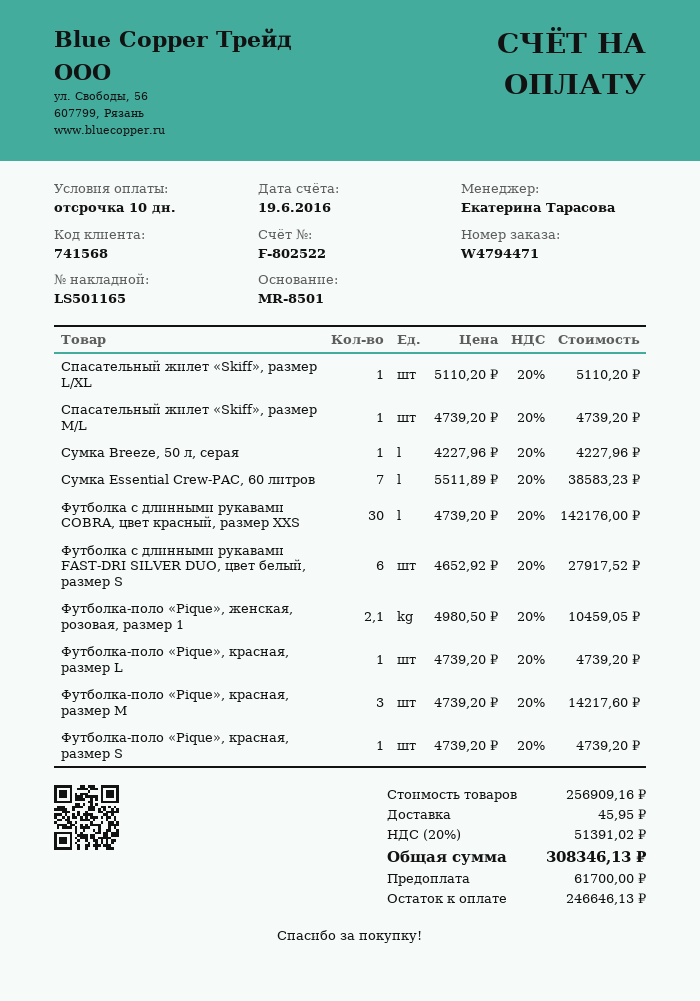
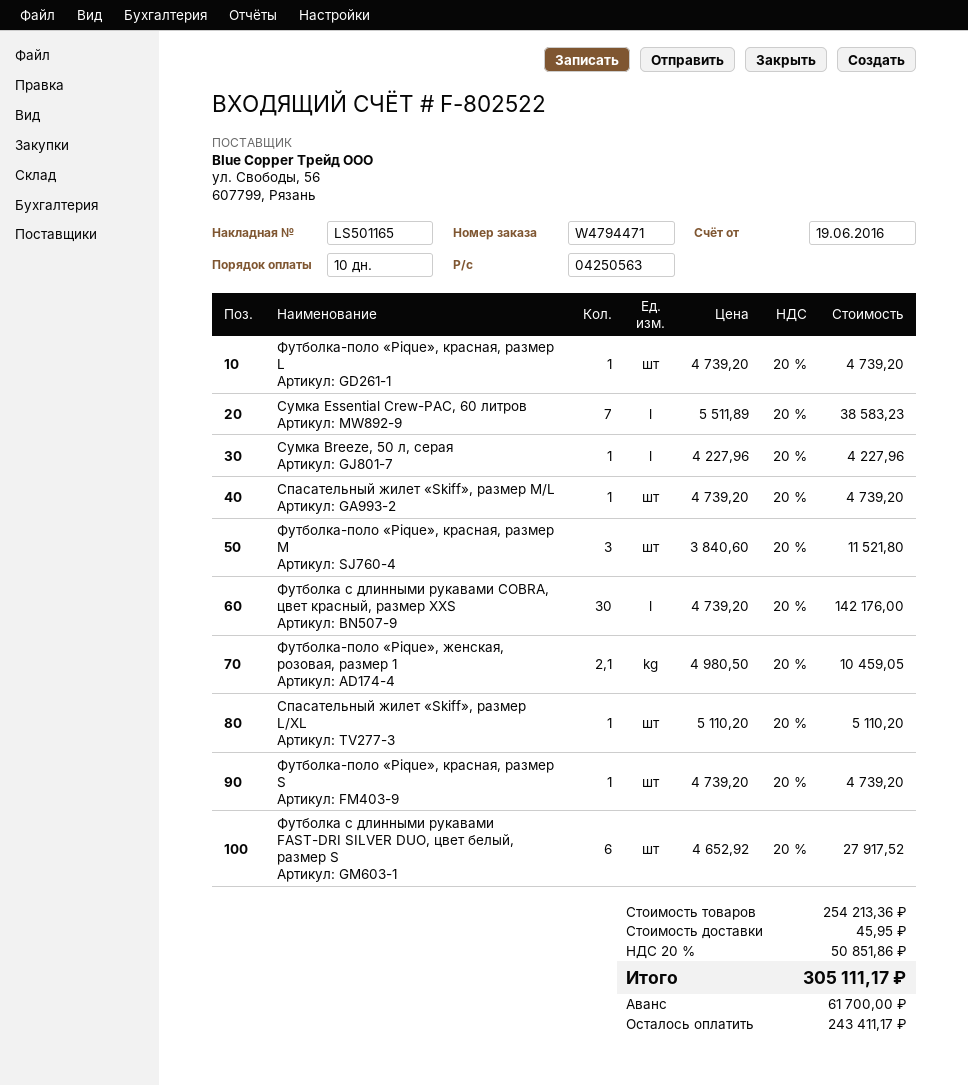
Футболка-поло «Pique», красная, размер M: 3 x 4739.20 = 14217.60 -> 3 x 3840.60 = 11521.80
subtotal: 256909.16 -> 254213.36
tax: 20% = 51391.02 -> 20% = 50851.86
total: 308346.13 -> 305111.17
balance: 246646.13 -> 243411.17

